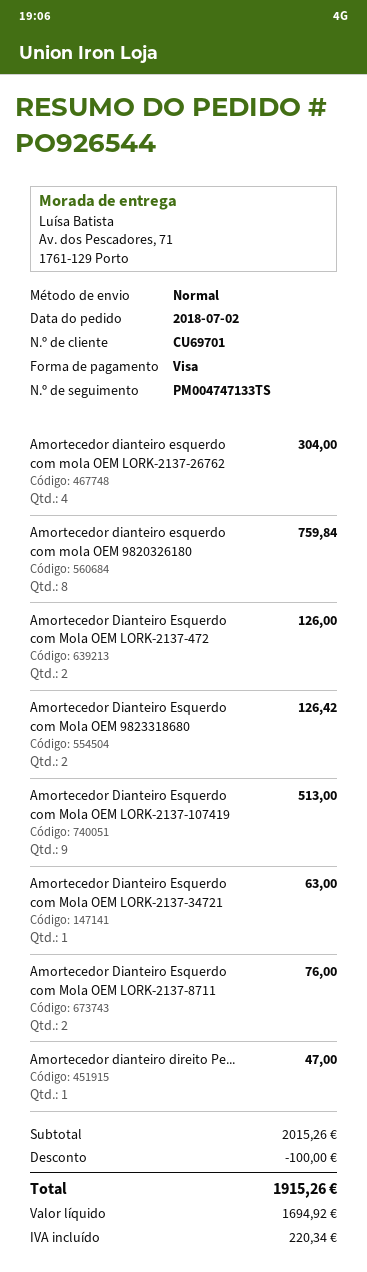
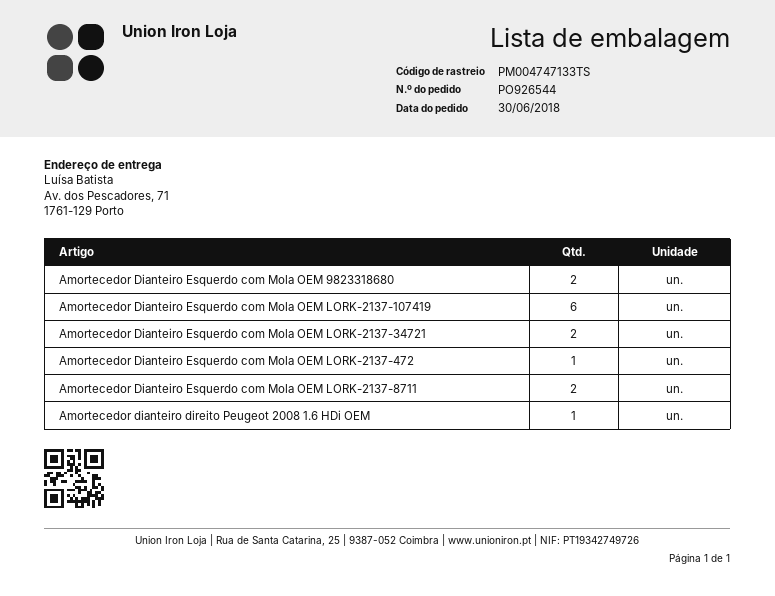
order date: 2018-07-02 -> 2018-06-30
Amortecedor dianteiro esquerdo com mola OEM LORK-2137-26762: 4 -> none
Amortecedor dianteiro esquerdo com mola OEM 9820326180: 8 -> none
Amortecedor Dianteiro Esquerdo com Mola OEM LORK-2137-472: 2 -> 1
Amortecedor Dianteiro Esquerdo com Mola OEM LORK-2137-107419: 9 -> 6
Amortecedor Dianteiro Esquerdo com Mola OEM LORK-2137-34721: 1 -> 2

